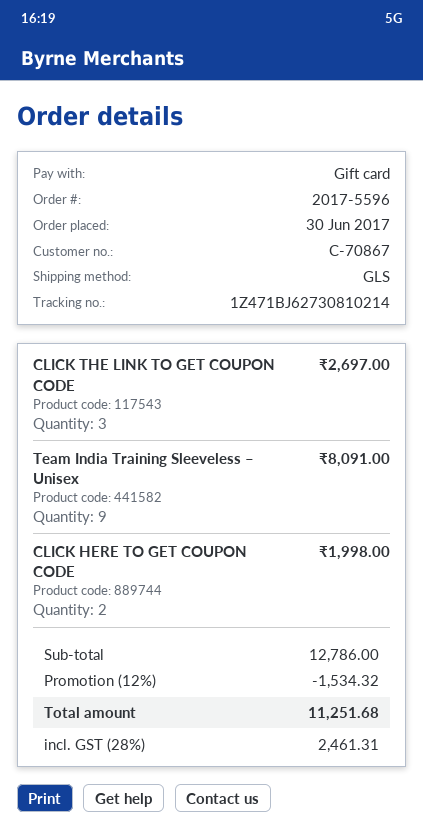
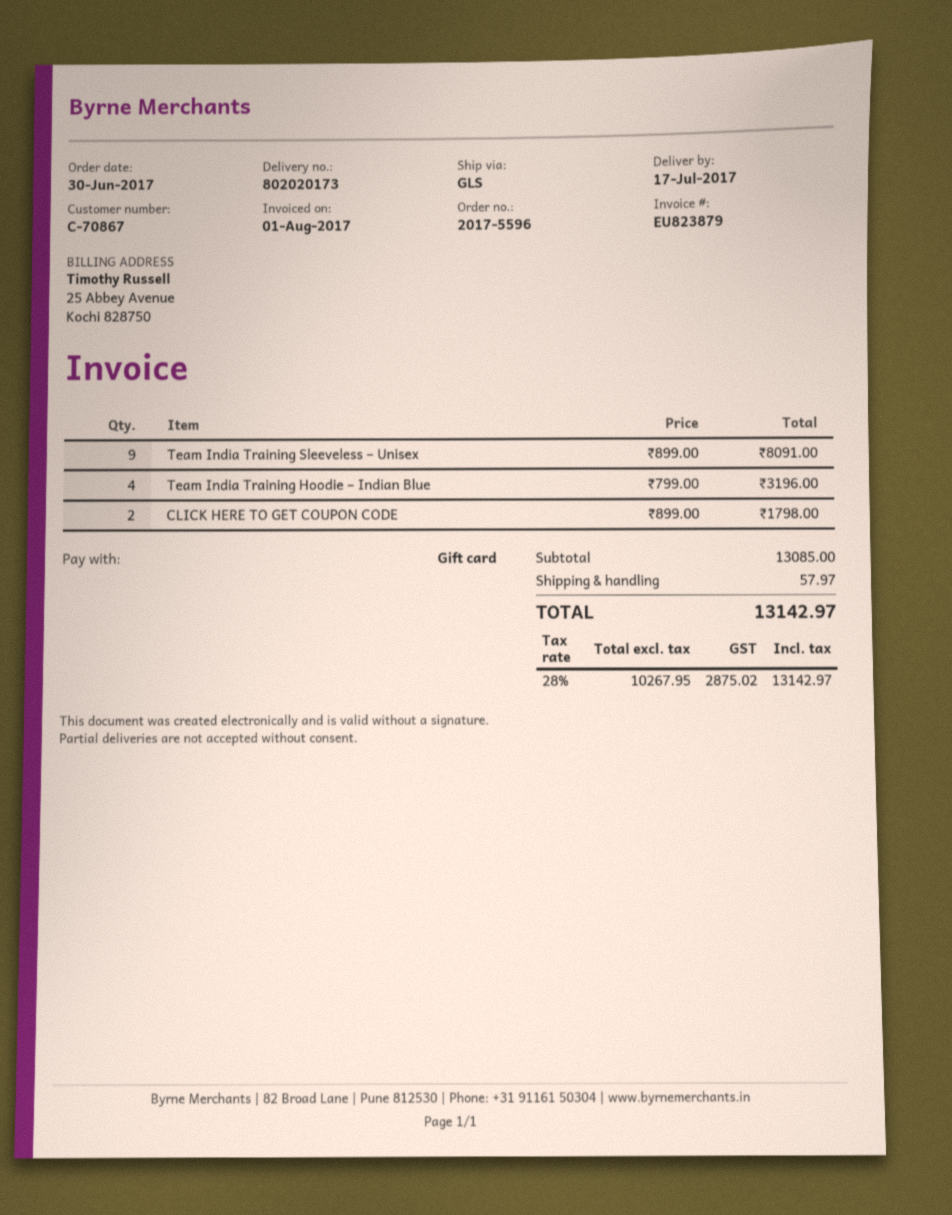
CLICK THE LINK TO GET COUPON CODE: 3 for 2697.00 -> none
CLICK HERE TO GET COUPON CODE: 2 for 1998.00 -> 2 for 1798.00
Team India Training Hoodie – Indian Blue: none -> 4 for 3196.00
subtotal: 12786.00 -> 13085.00
discount: 12% = 1534.32 -> none
shipping: none -> 57.97
tax: 28% = 2461.31 -> 28% = 2875.02
total: 11251.68 -> 13142.97

